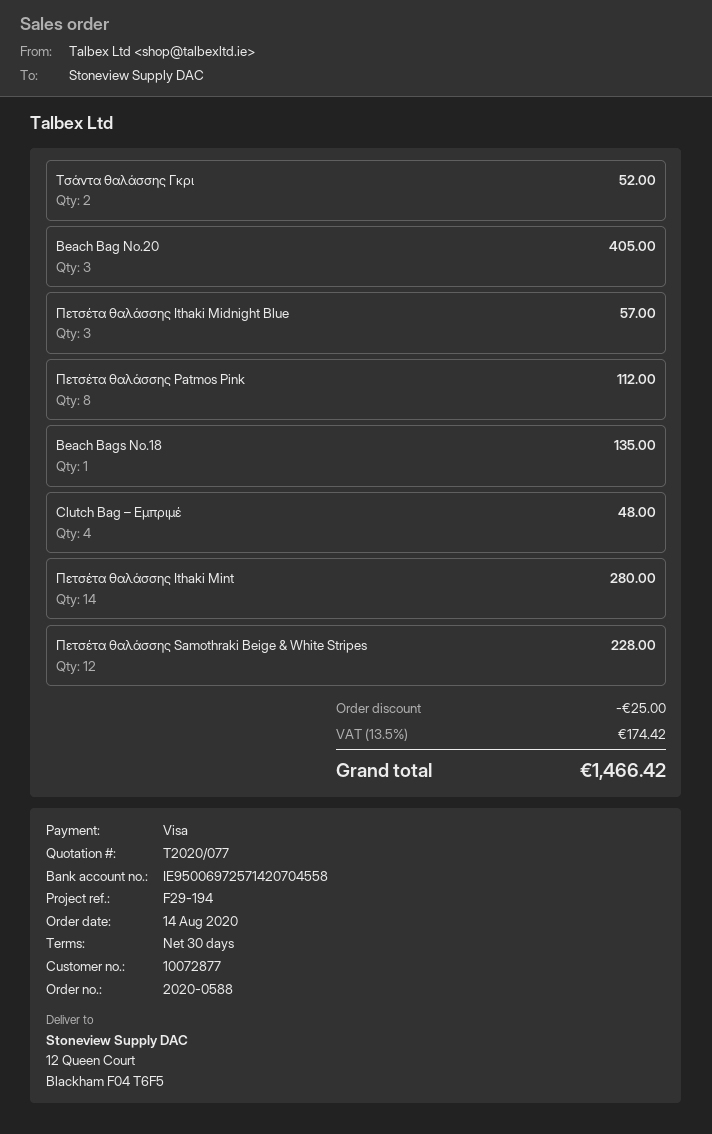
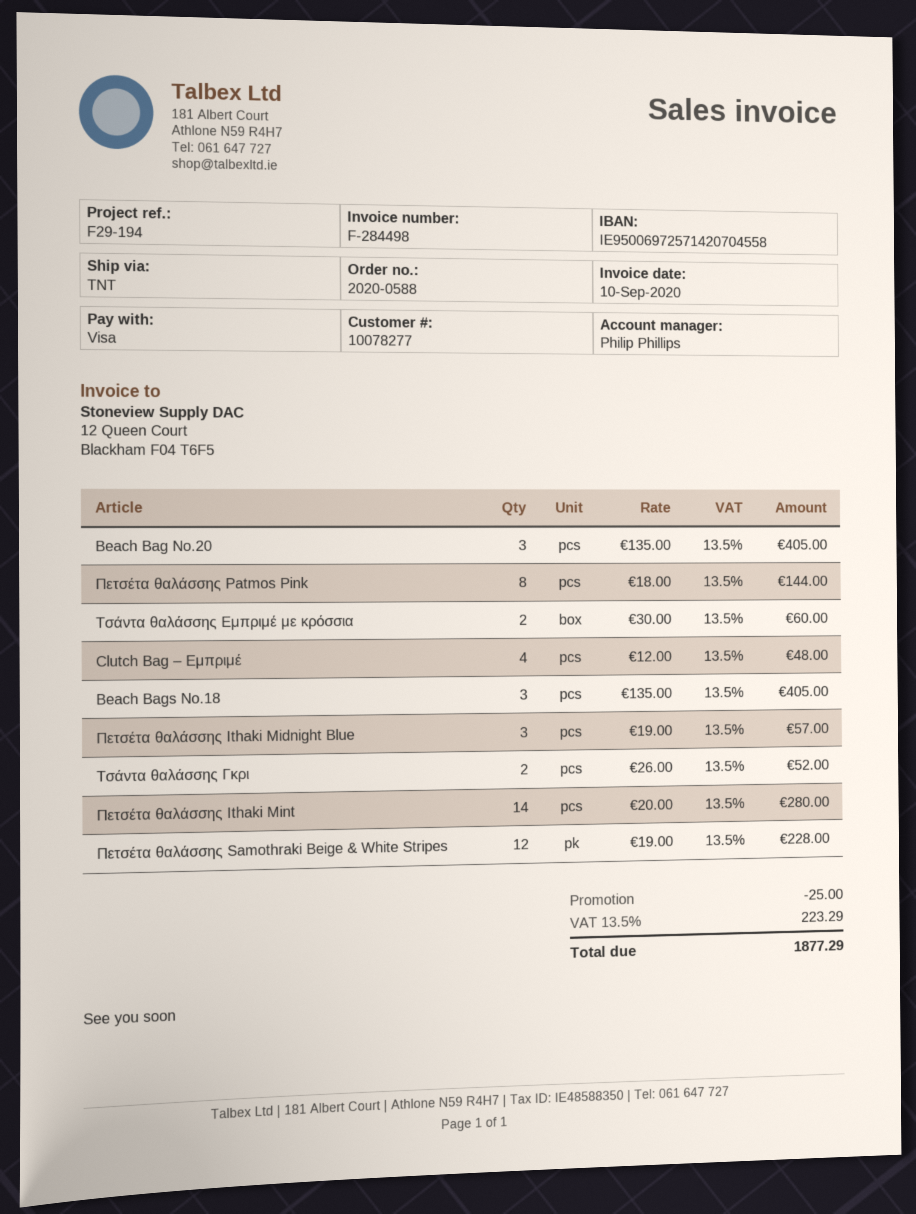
customer number: 10072877 -> 10078277
Πετσέτα θαλάσσης Patmos Pink: 8 for 112.00 -> 8 for 144.00
Beach Bags No.18: 1 for 135.00 -> 3 for 405.00
Τσάντα θαλάσσης Εμπριμέ με κρόσσια: none -> 2 for 60.00
tax: 13.5% = 174.42 -> 13.5% = 223.29
total: 1466.42 -> 1877.29

